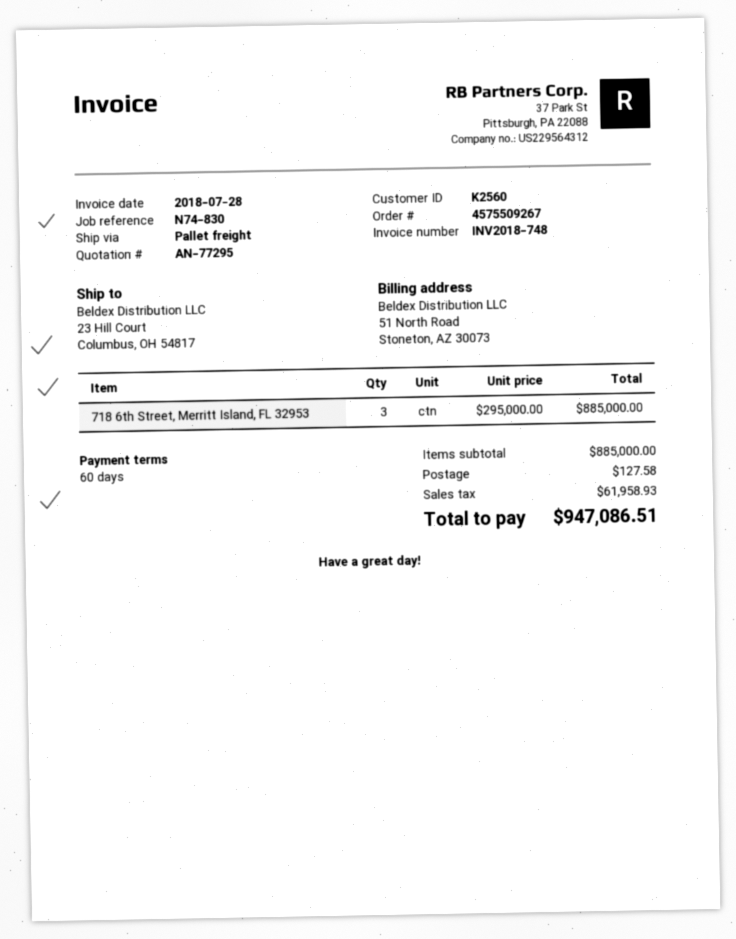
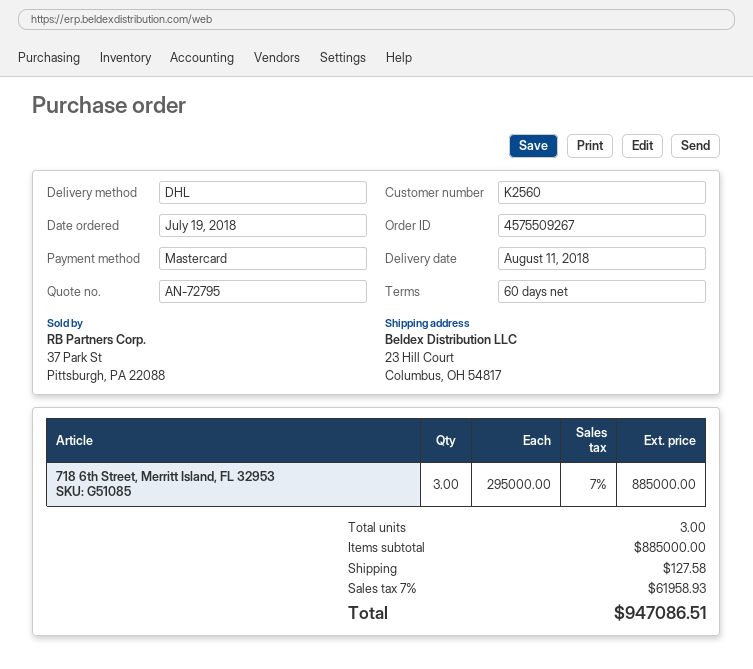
quote number: AN-77295 -> AN-72795
shipping method: pallet freight -> DHL

